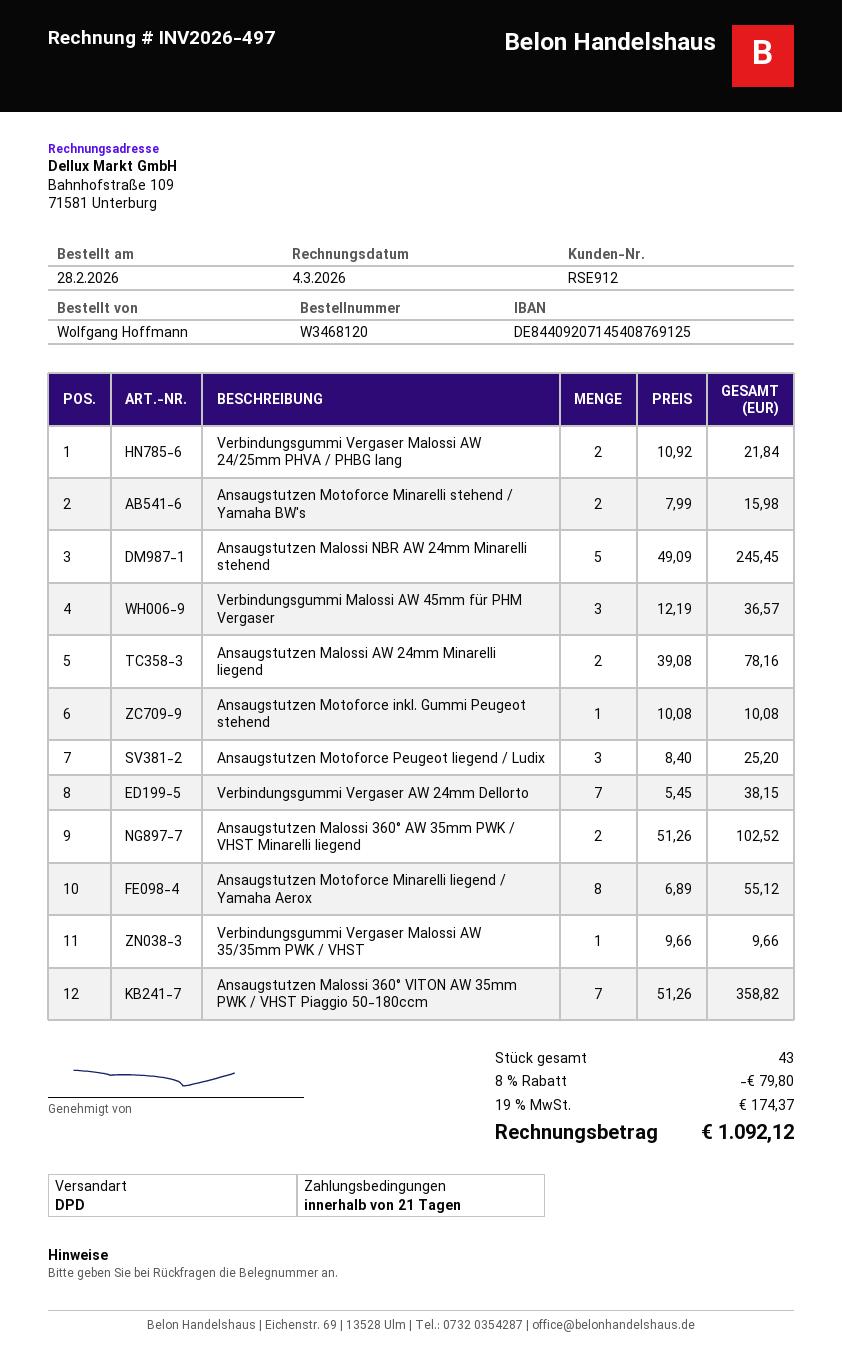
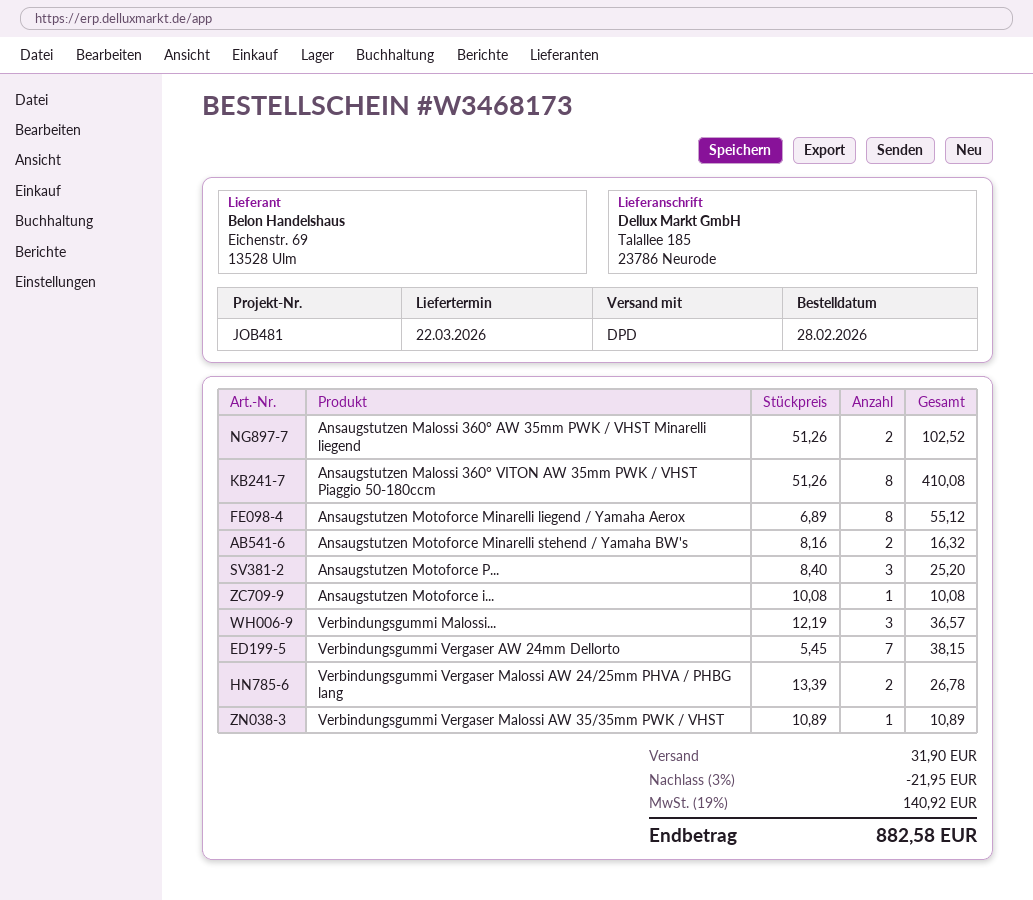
order number: W3468120 -> W3468173
Verbindungsgummi Vergaser Malossi AW 24/25mm PHVA / PHBG lang: 2 x 10.92 = 21.84 -> 2 x 13.39 = 26.78
Ansaugstutzen Motoforce Minarelli stehend / Yamaha BW's: 2 x 7.99 = 15.98 -> 2 x 8.16 = 16.32
Ansaugstutzen Malossi NBR AW 24mm Minarelli stehend: 5 x 49.09 = 245.45 -> none
Ansaugstutzen Malossi AW 24mm Minarelli liegend: 2 x 39.08 = 78.16 -> none
Verbindungsgummi Vergaser Malossi AW 35/35mm PWK / VHST: 1 x 9.66 = 9.66 -> 1 x 10.89 = 10.89
Ansaugstutzen Malossi 360° VITON AW 35mm PWK / VHST Piaggio 50-180ccm: 7 x 51.26 = 358.82 -> 8 x 51.26 = 410.08
discount: 8% = 79.80 -> 3% = 21.95
shipping: none -> 31.90
tax: 19% = 174.37 -> 19% = 140.92
total: 1092.12 -> 882.58

